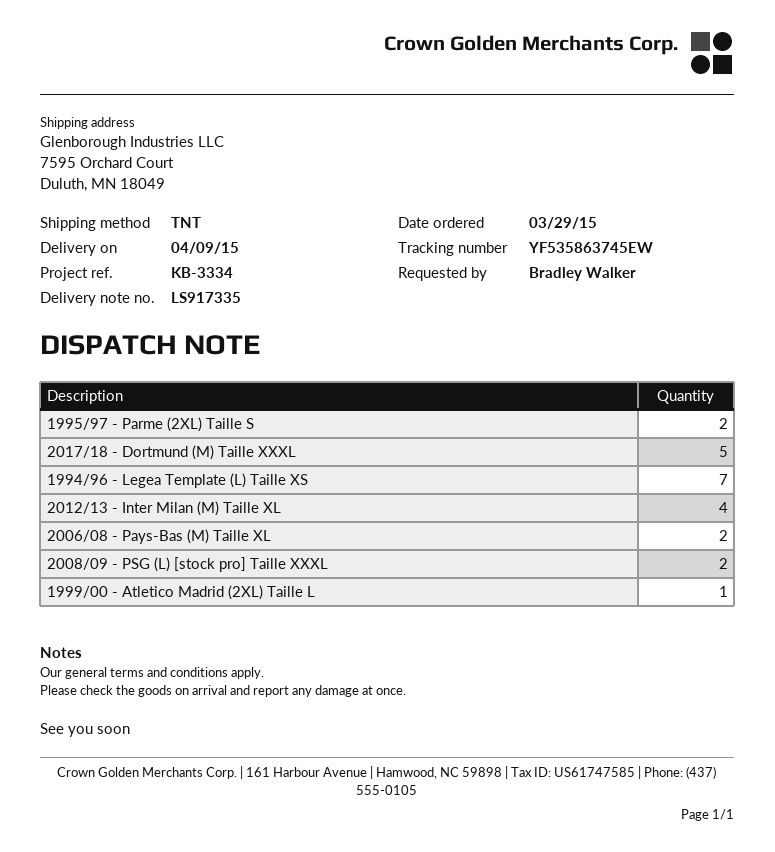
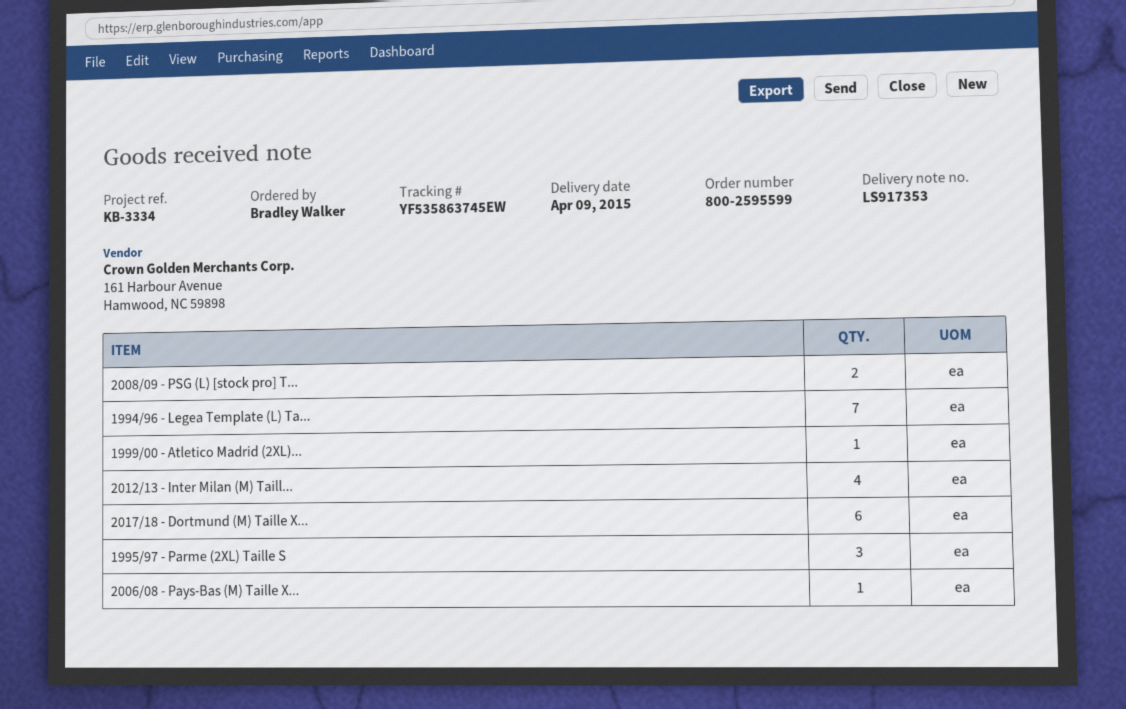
delivery note number: LS917335 -> LS917353
1995/97 - Parme (2XL) Taille S: 2 -> 3
2017/18 - Dortmund (M) Taille XXXL: 5 -> 6
2006/08 - Pays-Bas (M) Taille XL: 2 -> 1

